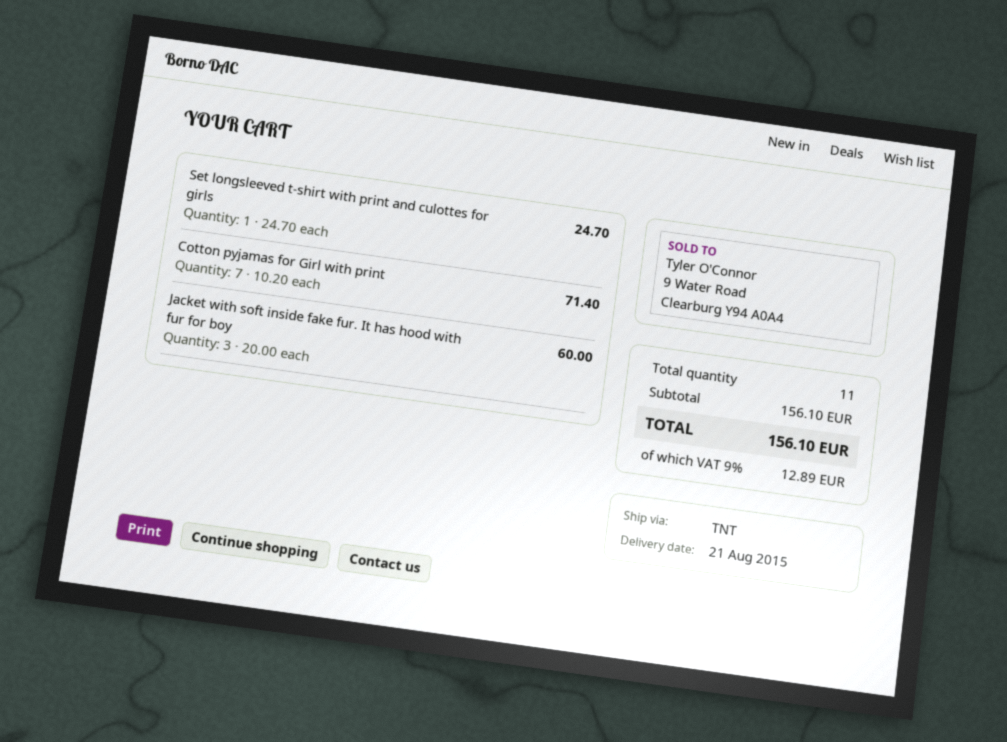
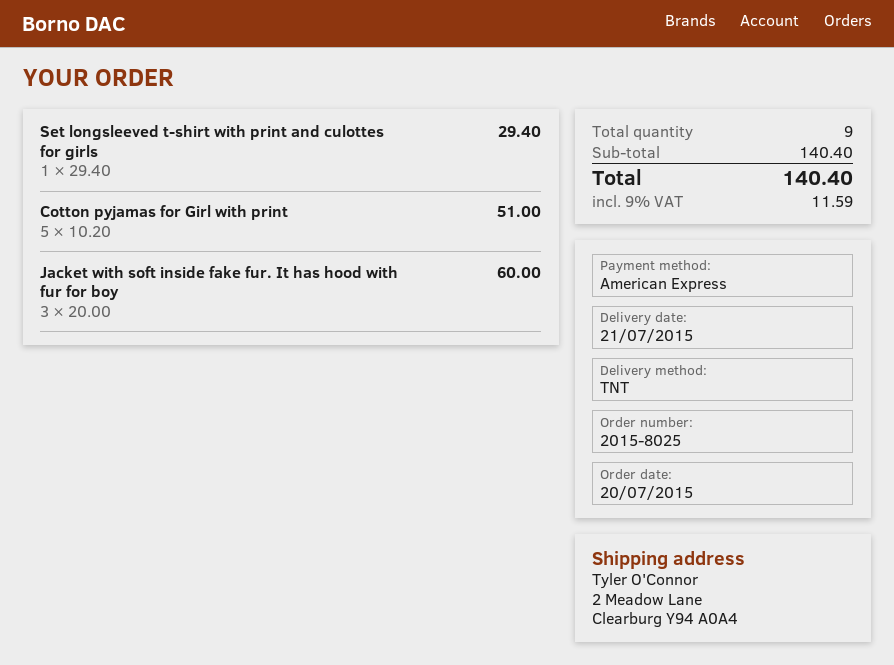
delivery date: 2015-08-21 -> 2015-07-21
Set longsleeved t-shirt with print and culottes for girls: 1 x 24.70 = 24.70 -> 1 x 29.40 = 29.40
Cotton pyjamas for Girl with print: 7 x 10.20 = 71.40 -> 5 x 10.20 = 51.00
total quantity: 11 -> 9
subtotal: 156.10 -> 140.40
tax: 9% = 12.89 -> 9% = 11.59
total: 156.10 -> 140.40

